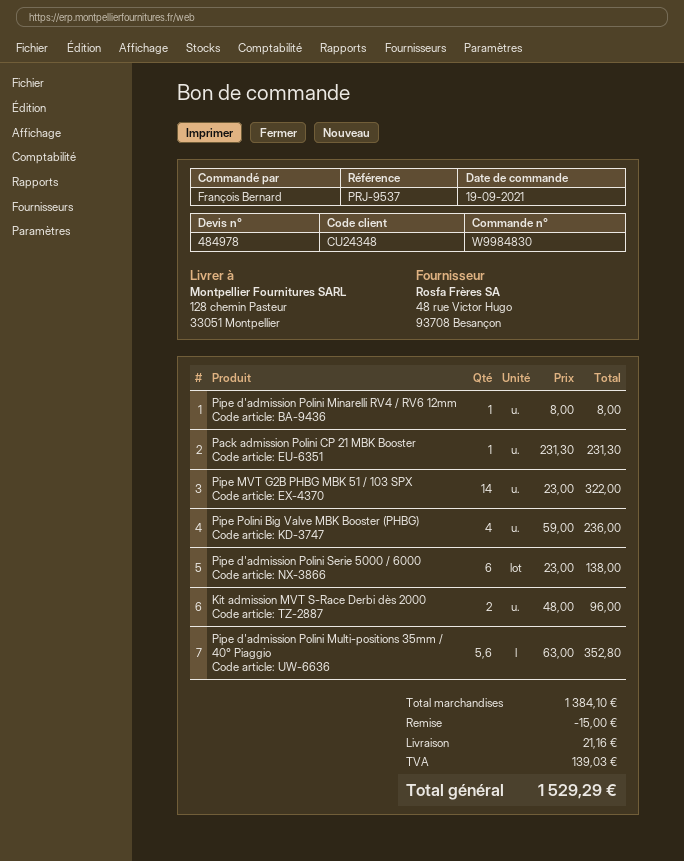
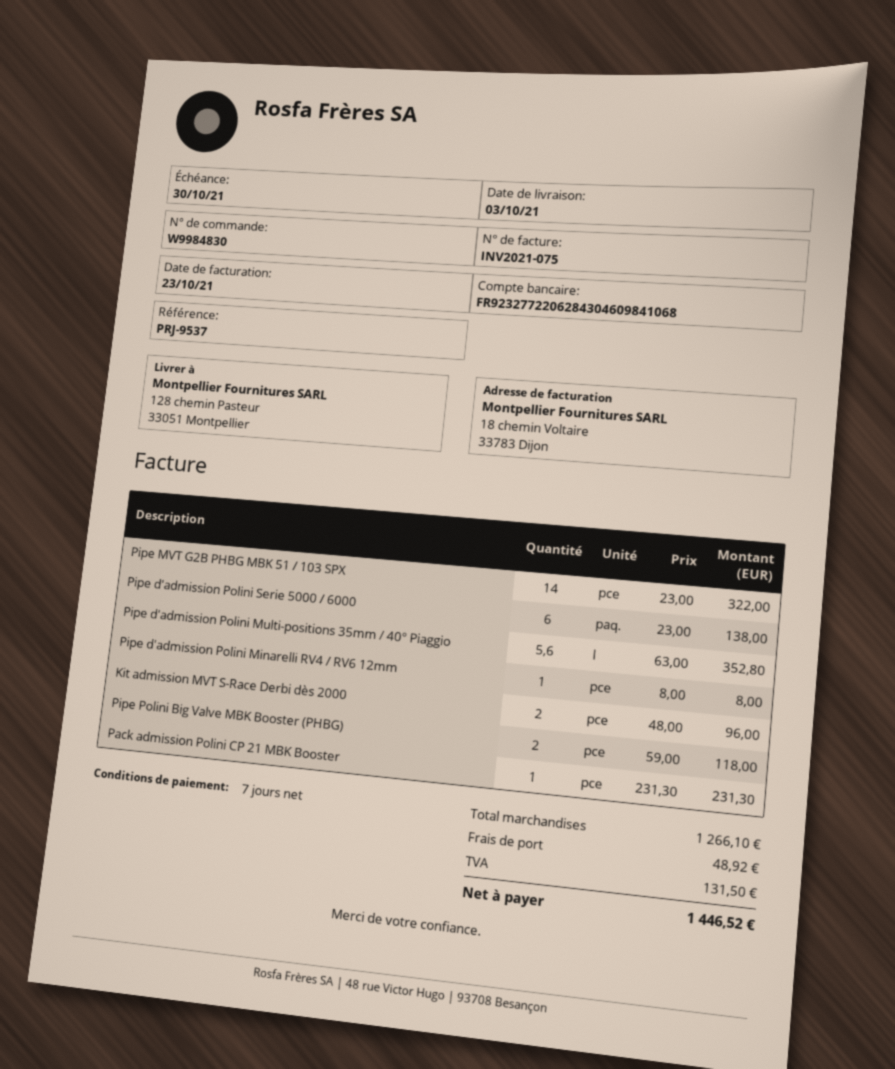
Pipe Polini Big Valve MBK Booster (PHBG): 4 x 59.00 = 236.00 -> 2 x 59.00 = 118.00
subtotal: 1384.10 -> 1266.10
discount: 15.00 -> none
shipping: 21.16 -> 48.92
tax: 139.03 -> 131.50
total: 1529.29 -> 1446.52

